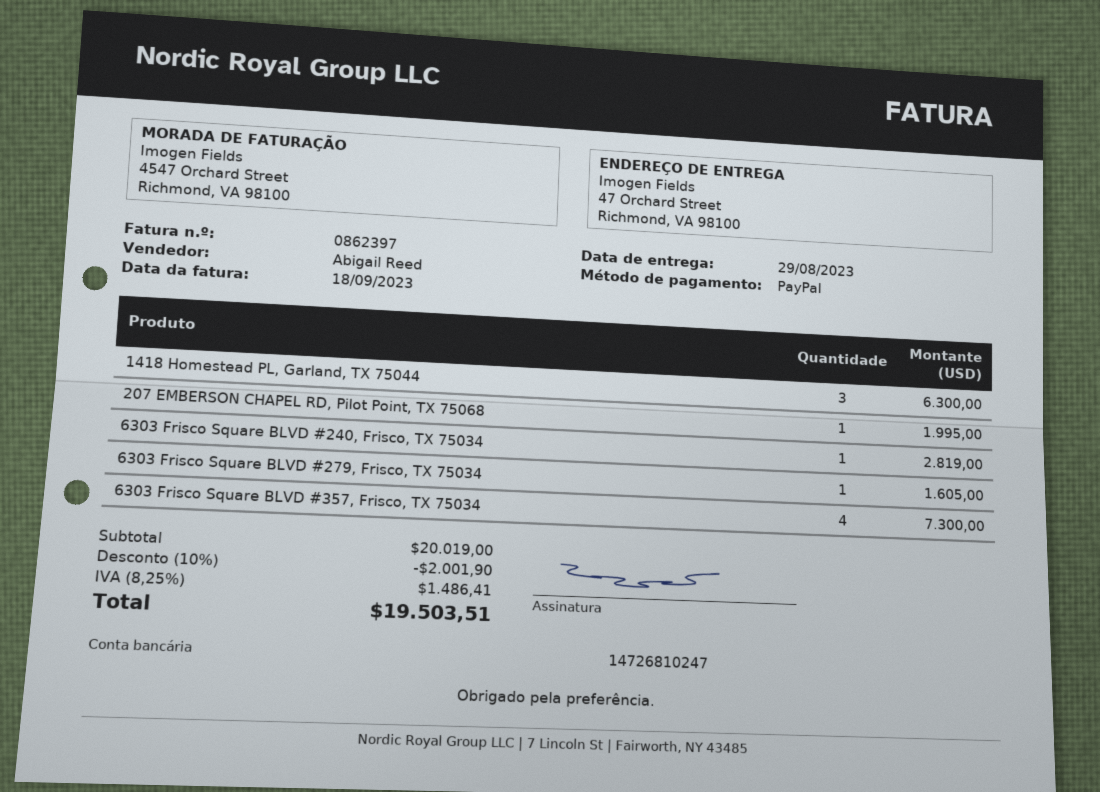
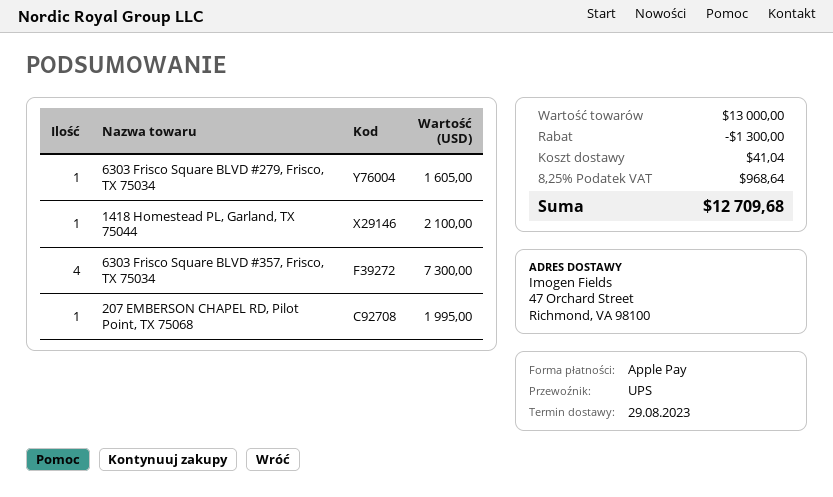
payment method: PayPal -> Apple Pay
1418 Homestead PL, Garland, TX 75044: 3 for 6300.00 -> 1 for 2100.00
6303 Frisco Square BLVD #240, Frisco, TX 75034: 1 for 2819.00 -> none
subtotal: 20019.00 -> 13000.00
discount: 2001.90 -> 1300.00
shipping: none -> 41.04
tax: 8.25% = 1486.41 -> 8.25% = 968.64
total: 19503.51 -> 12709.68

